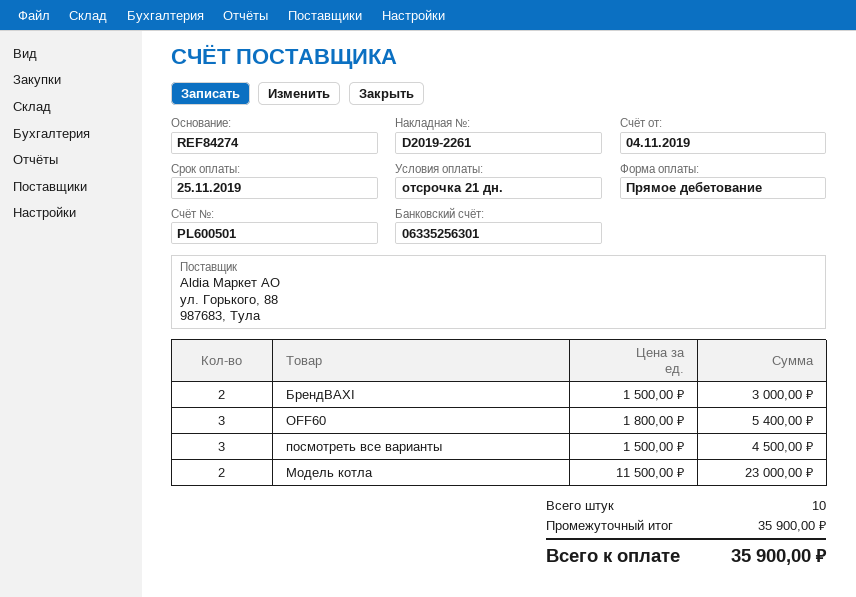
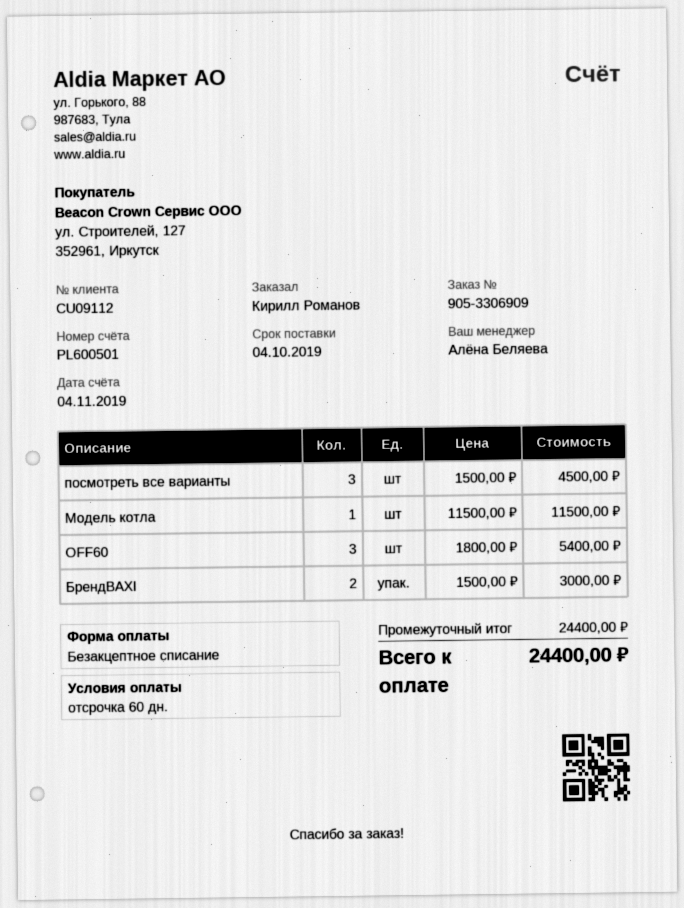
payment terms: 21 days -> 60 days
Модель котла: 2 x 11500.00 = 23000.00 -> 1 x 11500.00 = 11500.00
subtotal: 35900.00 -> 24400.00
total: 35900.00 -> 24400.00

